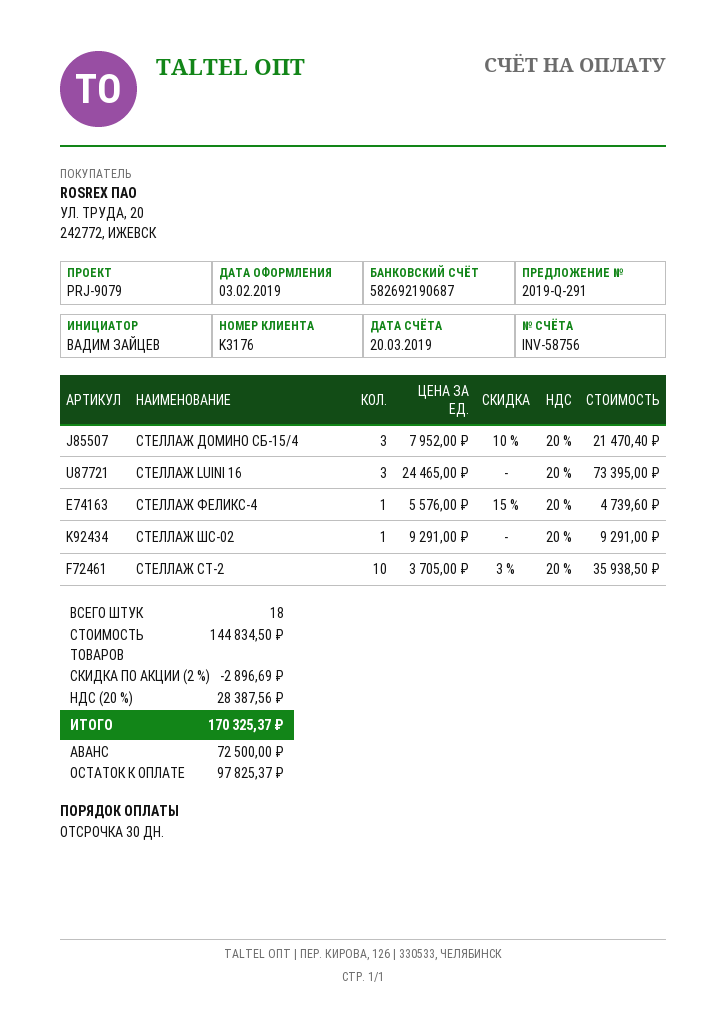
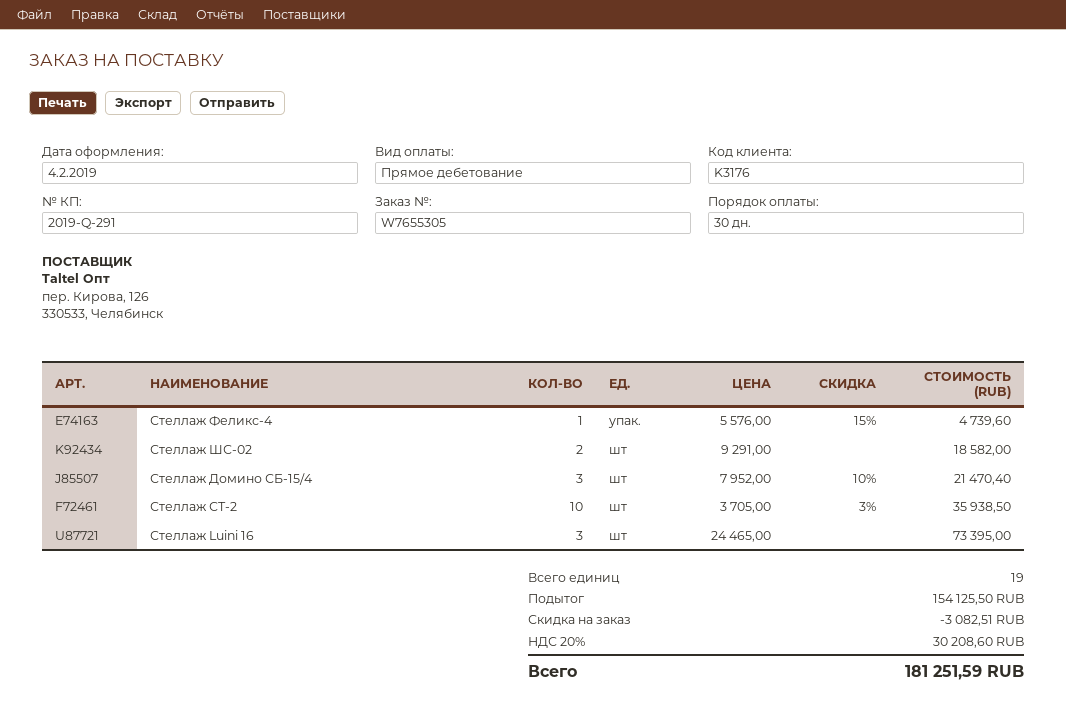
order date: 2019-02-03 -> 2019-02-04
СТЕЛЛАЖ ШС-02: 1 x 9291.00 = 9291.00 -> 2 x 9291.00 = 18582.00
total quantity: 18 -> 19
subtotal: 144834.50 -> 154125.50
discount: 2896.69 -> 3082.51
tax: 20% = 28387.56 -> 20% = 30208.60
total: 170325.37 -> 181251.59

